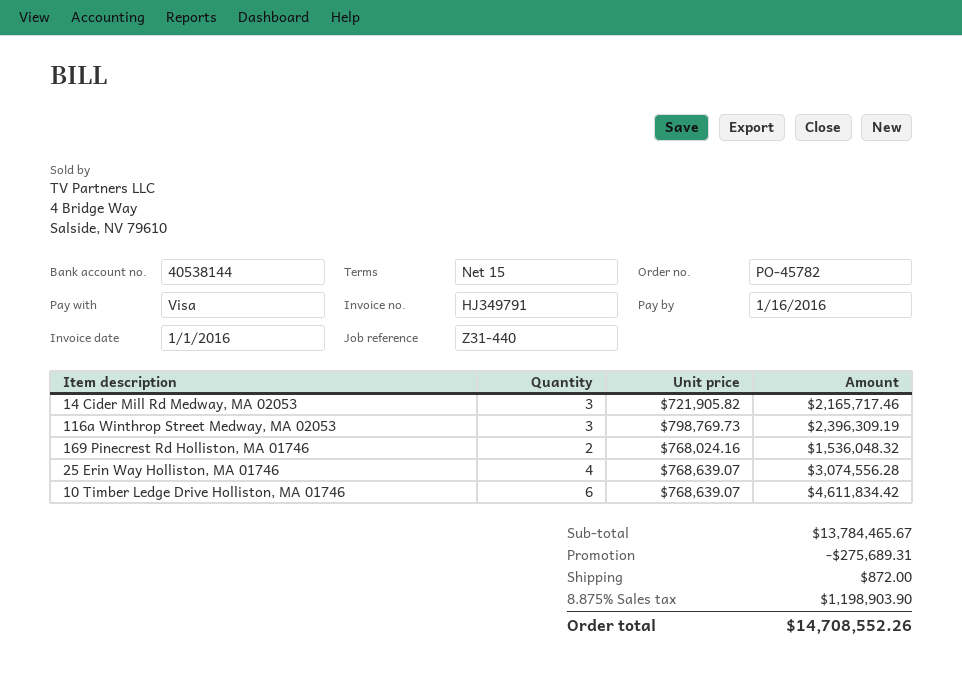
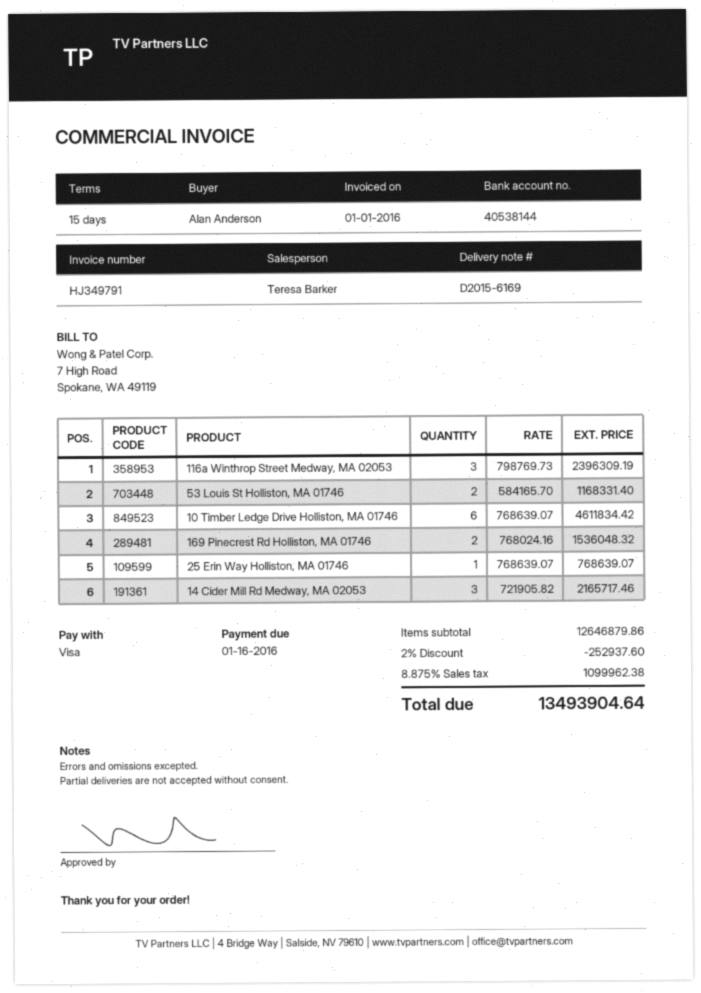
25 Erin Way Holliston, MA 01746: 4 x 768639.07 = 3074556.28 -> 1 x 768639.07 = 768639.07
53 Louis St Holliston, MA 01746: none -> 2 x 584165.70 = 1168331.40
subtotal: 13784465.67 -> 12646879.86
discount: 275689.31 -> 252937.60
shipping: 872.00 -> none
tax: 8.875% = 1198903.90 -> 8.875% = 1099962.38
total: 14708552.26 -> 13493904.64

